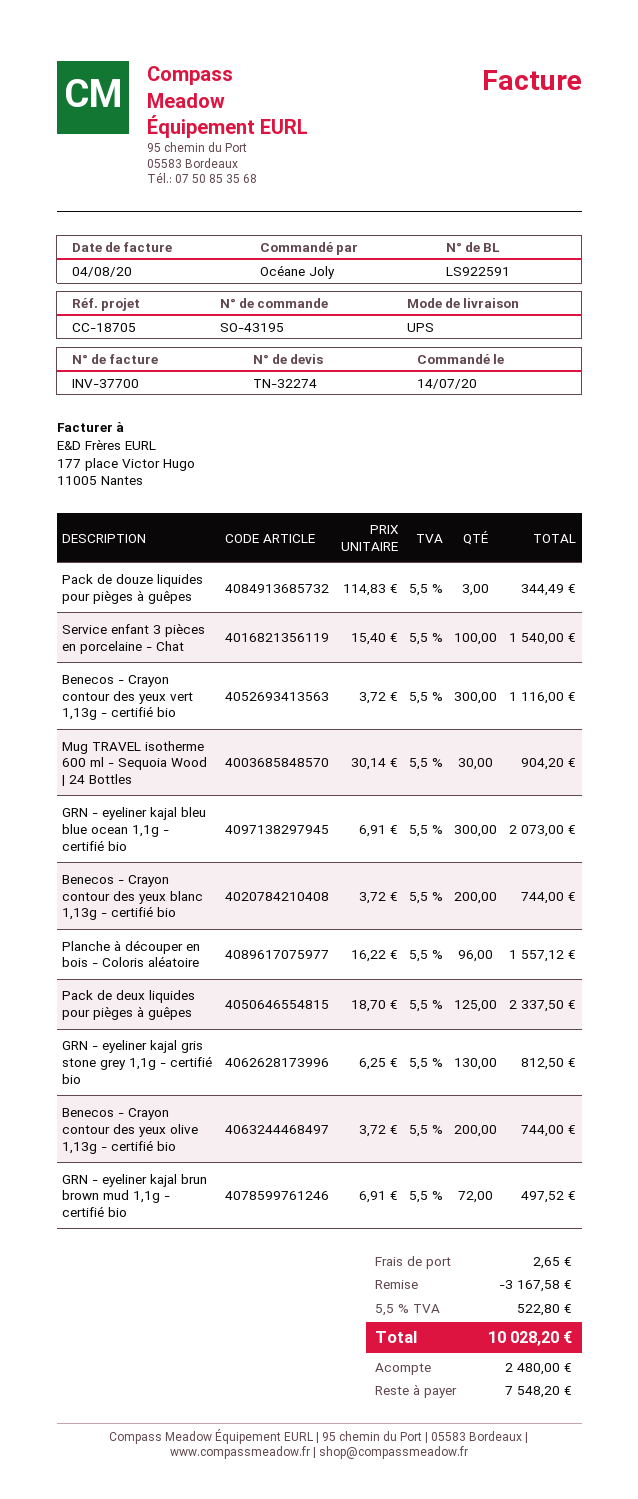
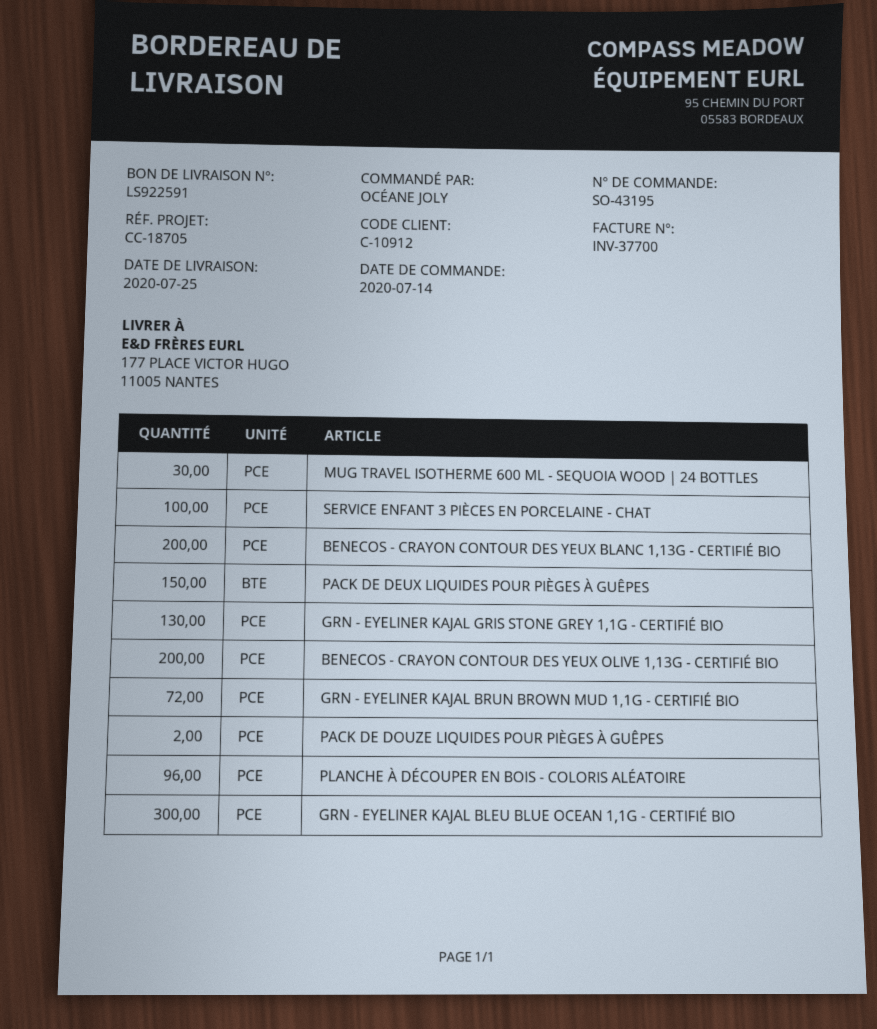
Pack de douze liquides pour pièges à guêpes: 3 -> 2
Benecos - Crayon contour des yeux vert 1,13g - certifié bio: 300 -> none
Pack de deux liquides pour pièges à guêpes: 125 -> 150

